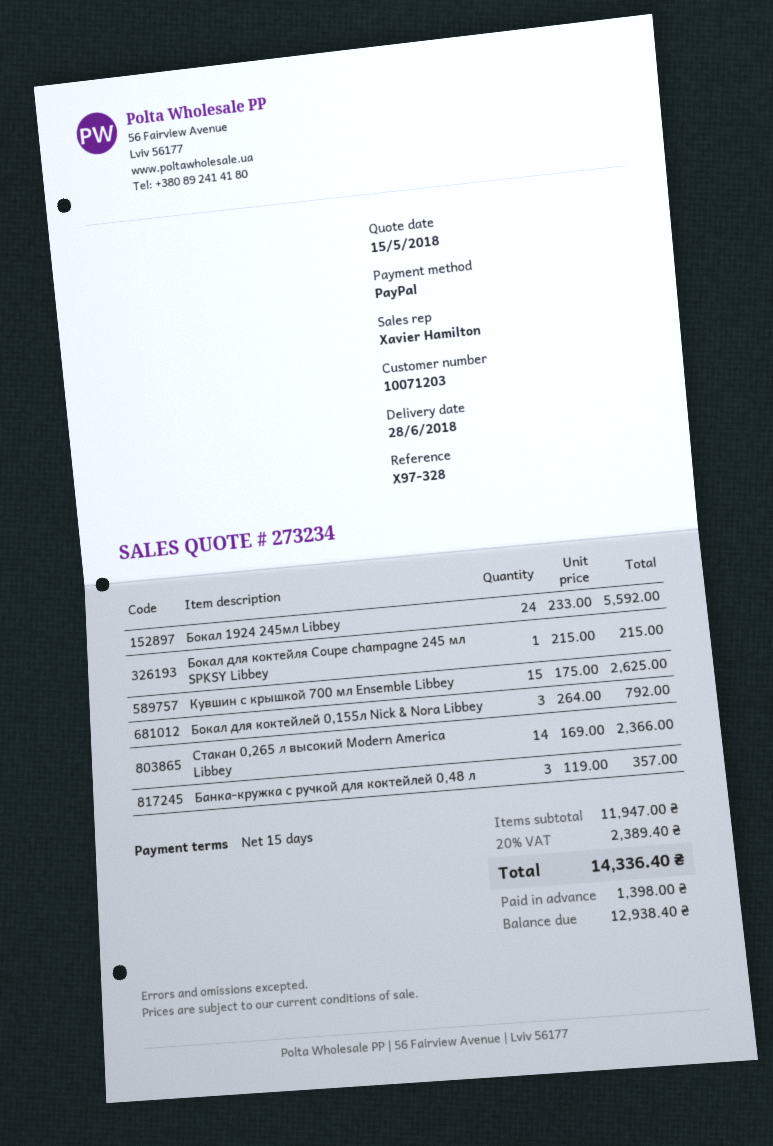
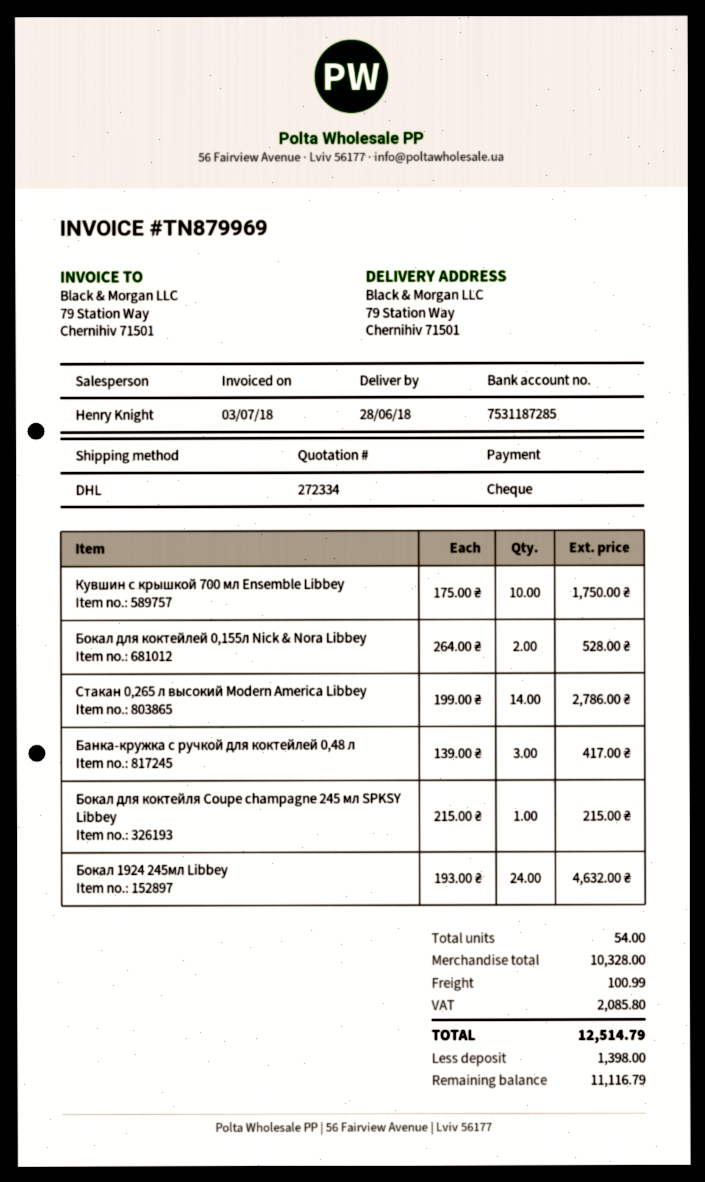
quote number: 273234 -> 272334
sales rep: Xavier Hamilton -> Henry Knight
payment method: PayPal -> cheque
Бокал 1924 245мл Libbey: 24 x 233.00 = 5592.00 -> 24 x 193.00 = 4632.00
Кувшин с крышкой 700 мл Ensemble Libbey: 15 x 175.00 = 2625.00 -> 10 x 175.00 = 1750.00
Бокал для коктейлей 0,155л Nick & Nora Libbey: 3 x 264.00 = 792.00 -> 2 x 264.00 = 528.00
Стакан 0,265 л высокий Modern America Libbey: 14 x 169.00 = 2366.00 -> 14 x 199.00 = 2786.00
Банка-кружка c ручкой для коктейлей 0,48 л: 3 x 119.00 = 357.00 -> 3 x 139.00 = 417.00
subtotal: 11947.00 -> 10328.00
shipping: none -> 100.99
tax: 2389.40 -> 2085.80
total: 14336.40 -> 12514.79
balance: 12938.40 -> 11116.79

